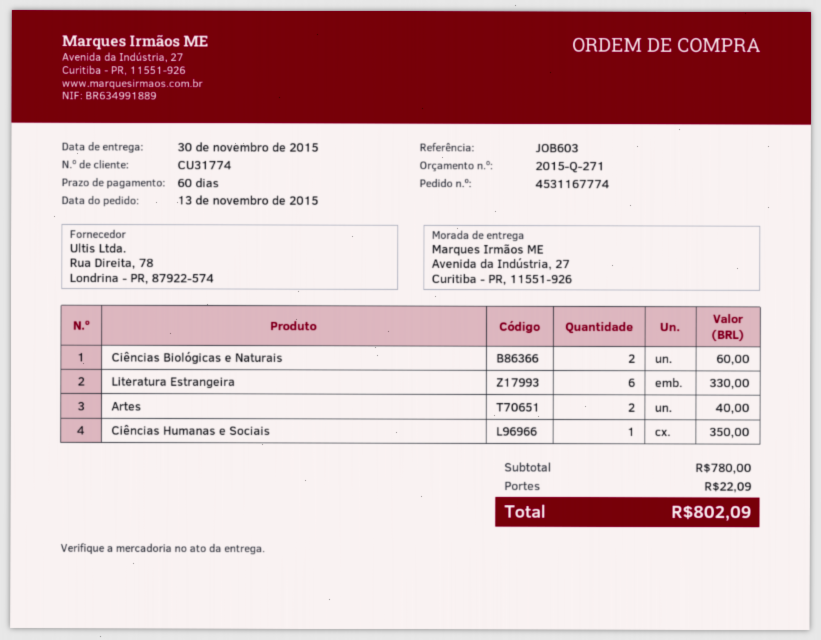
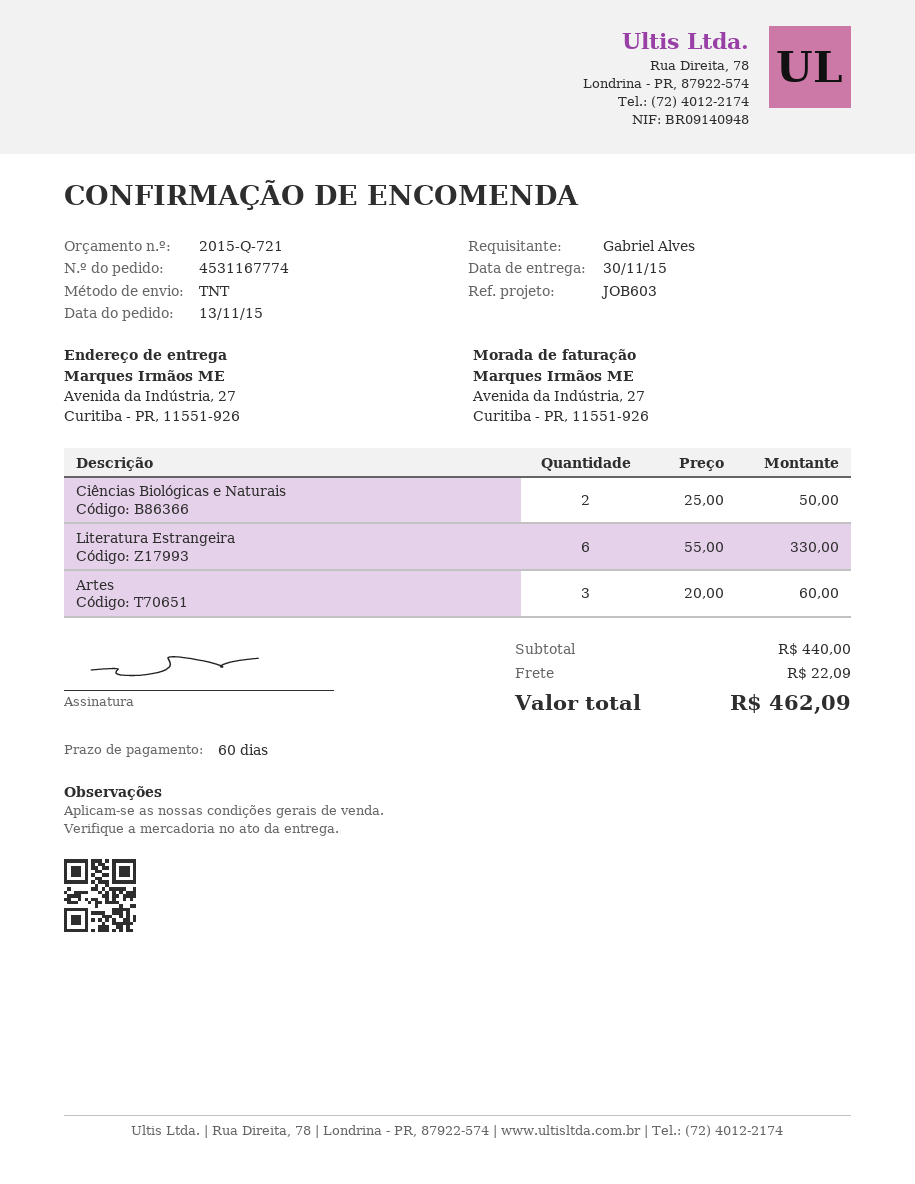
quote number: 2015-Q-271 -> 2015-Q-721
Ciências Biológicas e Naturais: 2 for 60.00 -> 2 for 50.00
Artes: 2 for 40.00 -> 3 for 60.00
Ciências Humanas e Sociais: 1 for 350.00 -> none
subtotal: 780.00 -> 440.00
total: 802.09 -> 462.09

